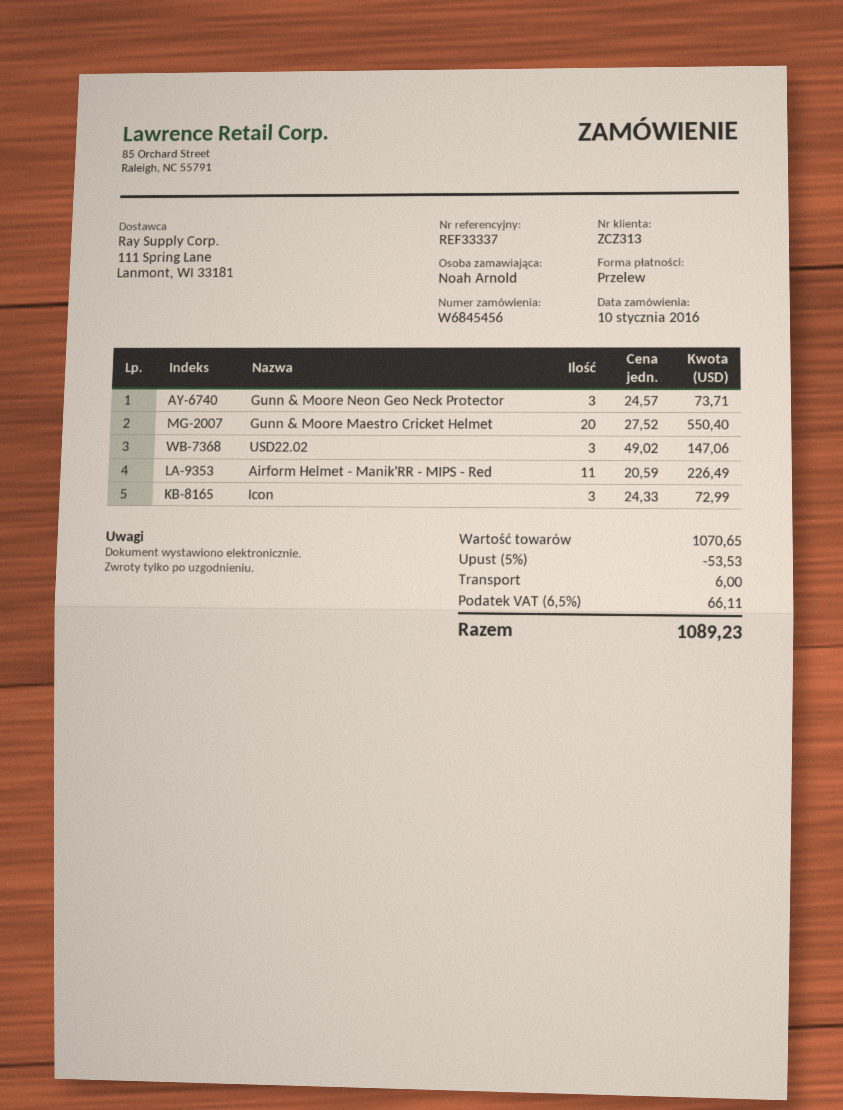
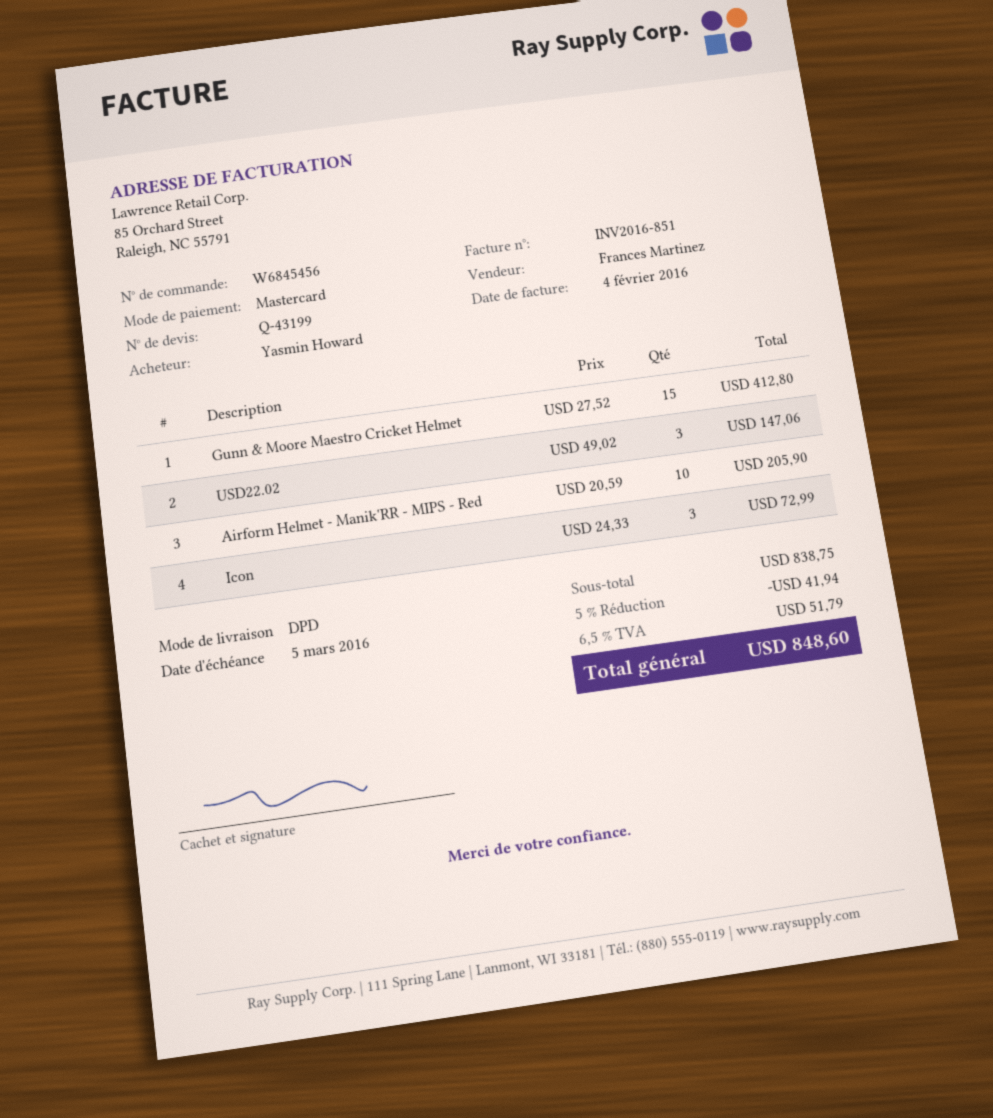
ordered by: Noah Arnold -> Yasmin Howard
payment method: bank transfer -> Mastercard
Gunn & Moore Neon Geo Neck Protector: 3 x 24.57 = 73.71 -> none
Gunn & Moore Maestro Cricket Helmet: 20 x 27.52 = 550.40 -> 15 x 27.52 = 412.80
Airform Helmet - Manik'RR - MIPS - Red: 11 x 20.59 = 226.49 -> 10 x 20.59 = 205.90
subtotal: 1070.65 -> 838.75
discount: 5% = 53.53 -> 5% = 41.94
shipping: 6.00 -> none
tax: 6.5% = 66.11 -> 6.5% = 51.79
total: 1089.23 -> 848.60

